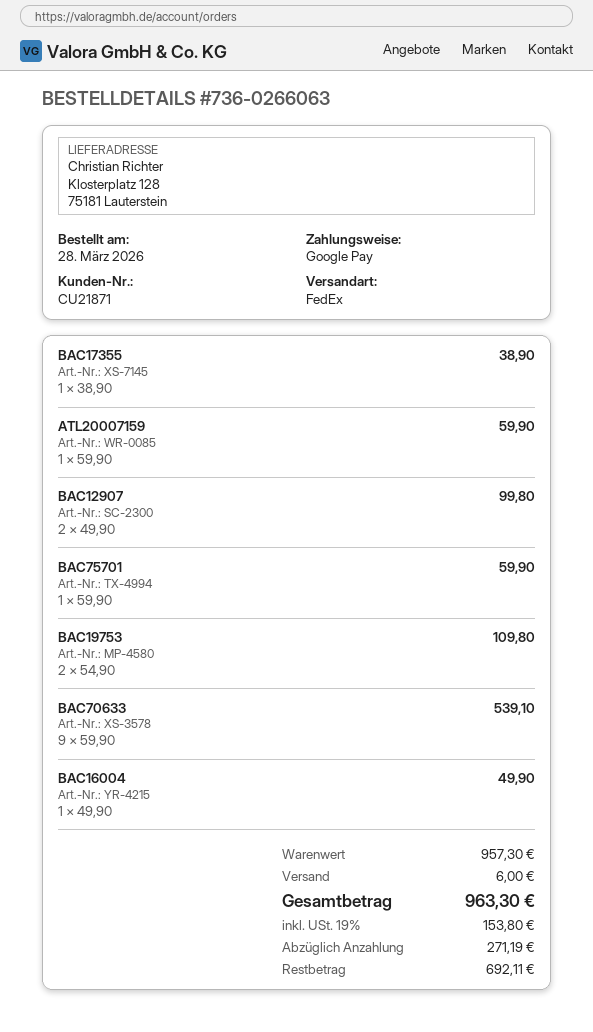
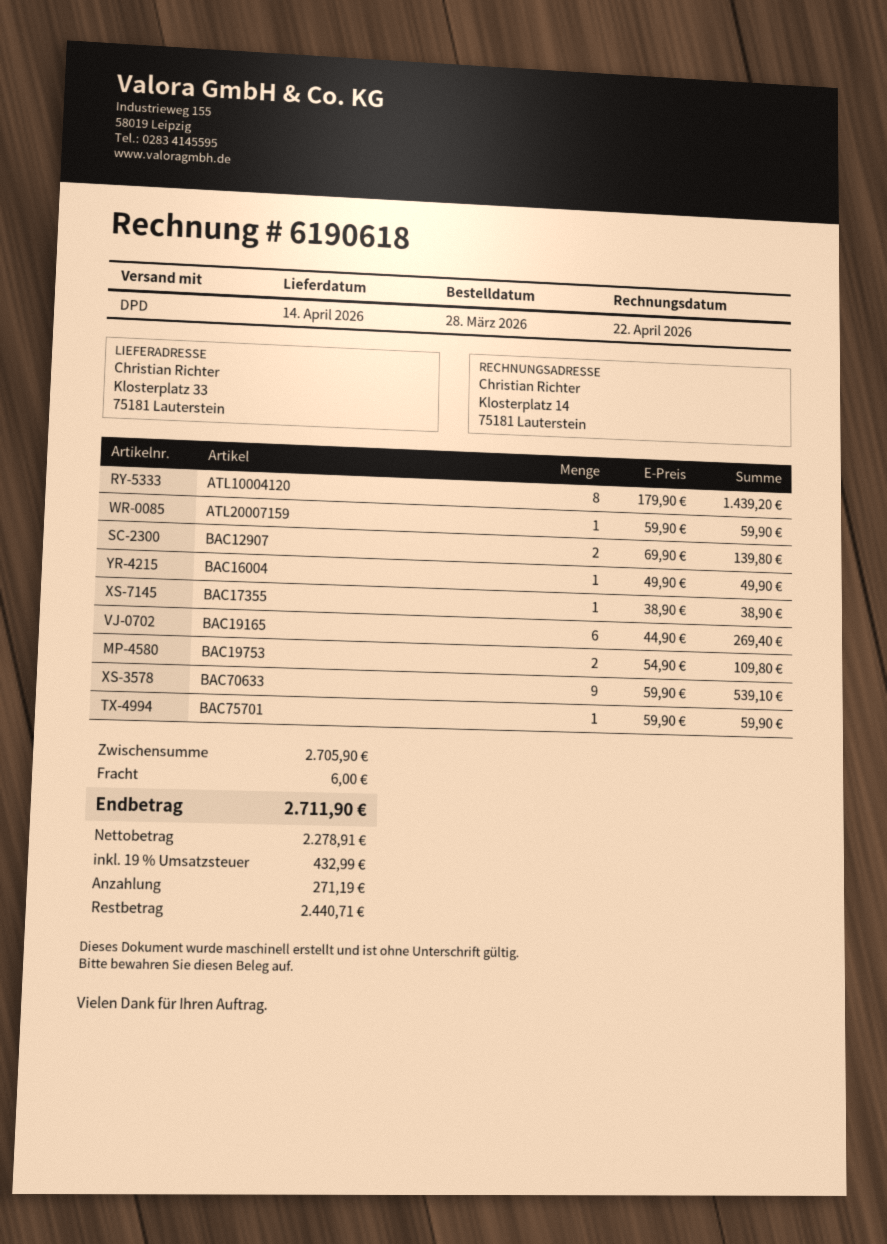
shipping method: FedEx -> DPD
ship to: Klosterplatz 128, 75181 Lauterstein -> Klosterplatz 33, 75181 Lauterstein
BAC12907: 2 x 49.90 = 99.80 -> 2 x 69.90 = 139.80
ATL10004120: none -> 8 x 179.90 = 1439.20
BAC19165: none -> 6 x 44.90 = 269.40
subtotal: 957.30 -> 2705.90
tax: 19% = 153.80 -> 19% = 432.99
total: 963.30 -> 2711.90
balance: 692.11 -> 2440.71

